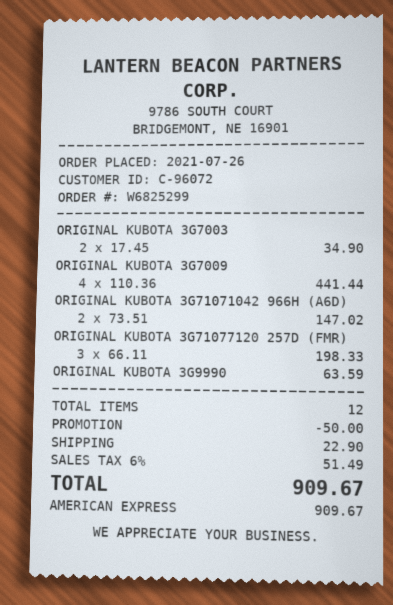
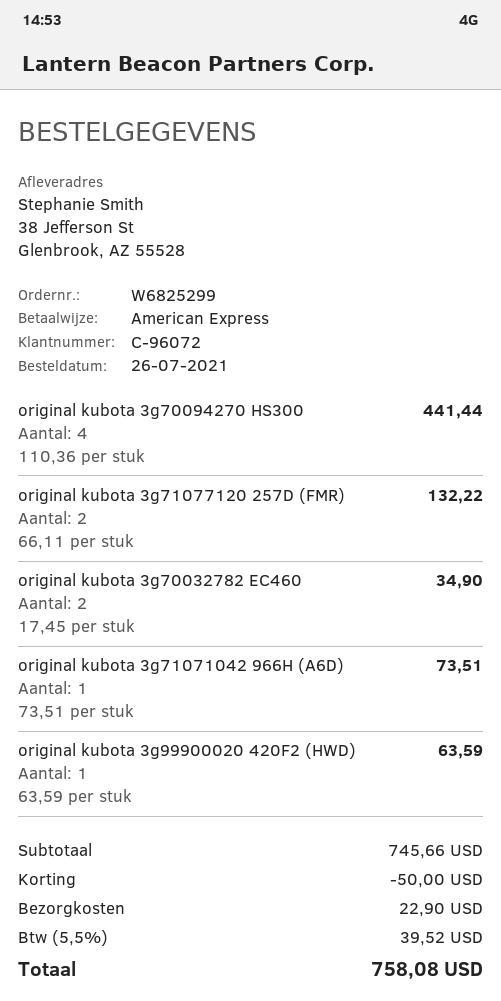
ORIGINAL KUBOTA 3G71071042 966H (A6D): 2 x 73.51 = 147.02 -> 1 x 73.51 = 73.51
ORIGINAL KUBOTA 3G71077120 257D (FMR): 3 x 66.11 = 198.33 -> 2 x 66.11 = 132.22
tax: 6% = 51.49 -> 5.5% = 39.52
total: 909.67 -> 758.08

